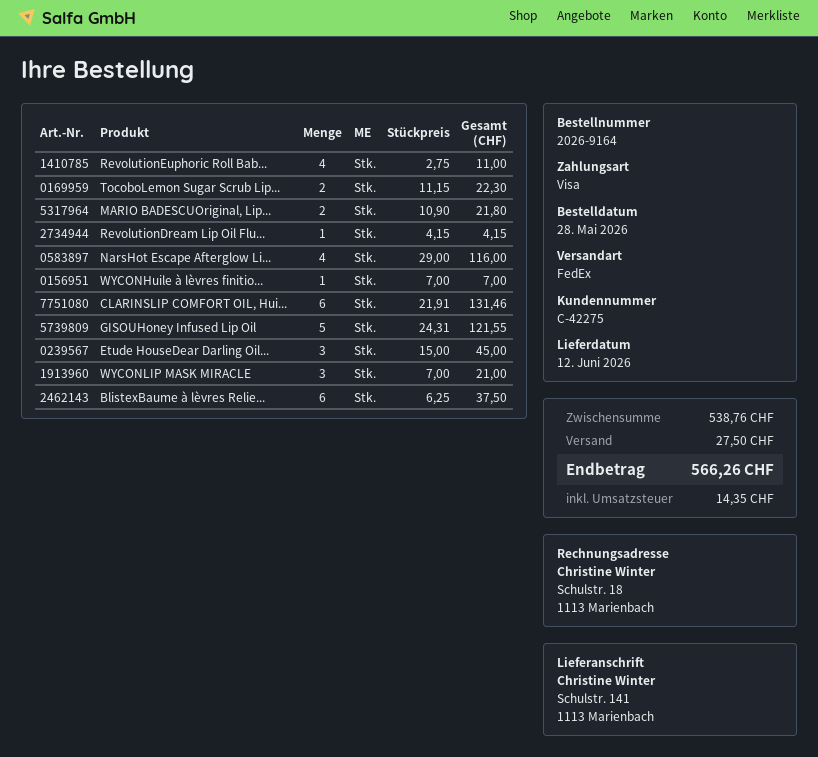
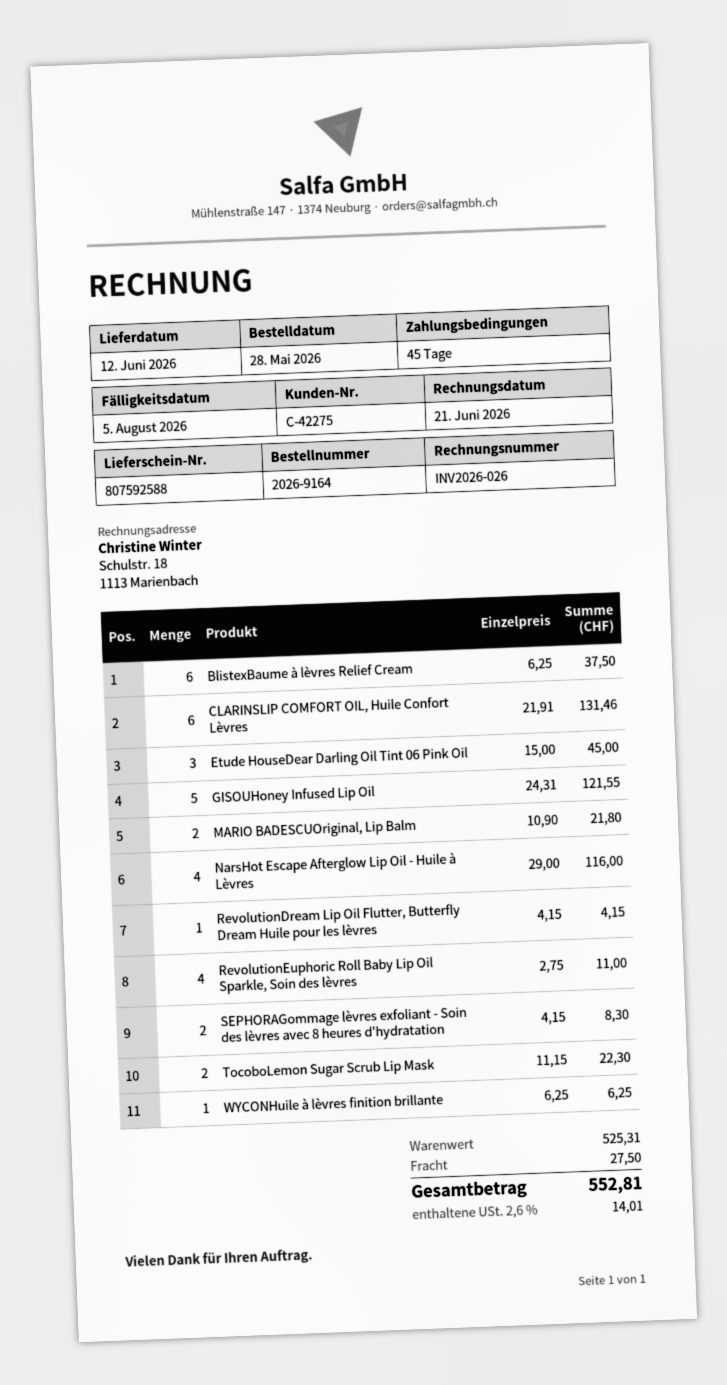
WYCONHuile à lèvres finitio...: 1 x 7.00 = 7.00 -> 1 x 6.25 = 6.25
WYCONLIP MASK MIRACLE: 3 x 7.00 = 21.00 -> none
SEPHORAGommage lèvres exfoliant - Soin des lèvres avec 8 heures d'hydratation: none -> 2 x 4.15 = 8.30
subtotal: 538.76 -> 525.31
tax: 14.35 -> 14.01
total: 566.26 -> 552.81

